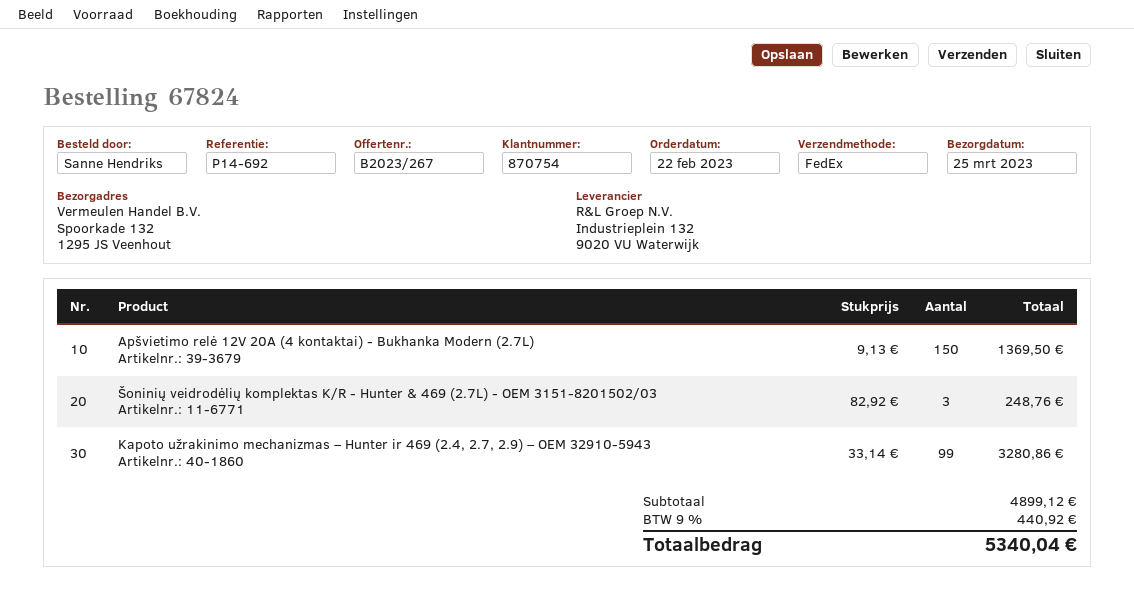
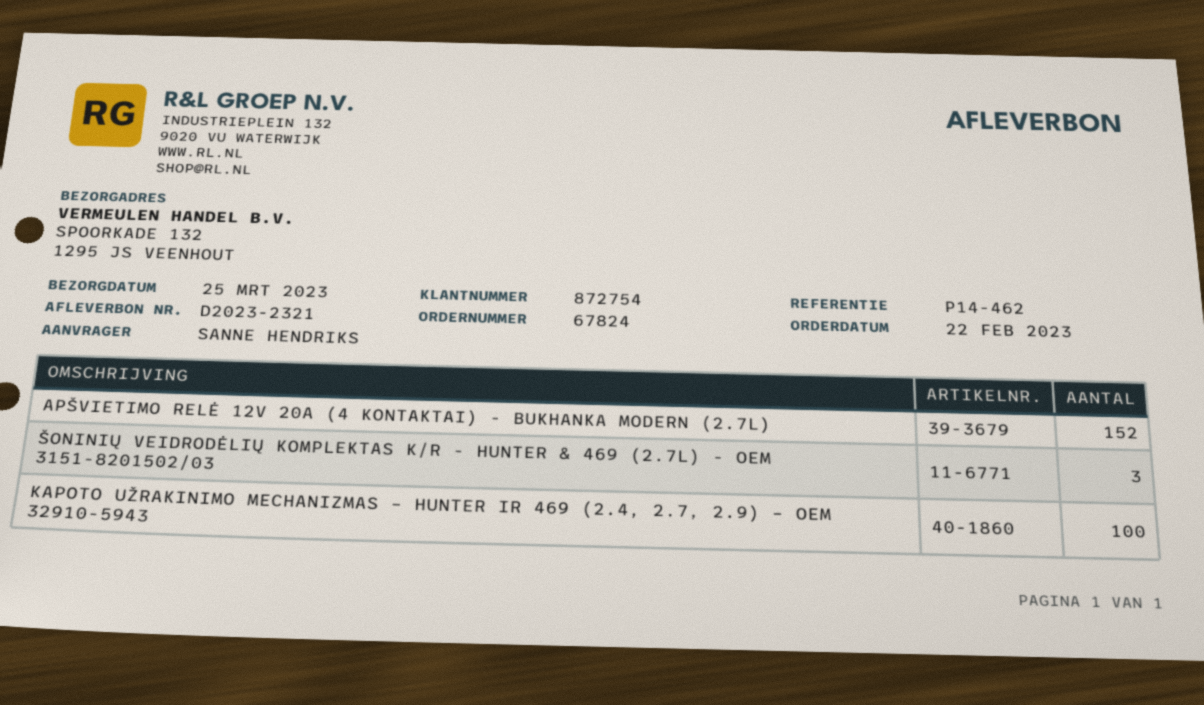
customer number: 870754 -> 872754
reference: P14-692 -> P14-462
Apšvietimo relė 12V 20A (4 kontaktai) - Bukhanka Modern (2.7L): 150 -> 152
Kapoto užrakinimo mechanizmas – Hunter ir 469 (2.4, 2.7, 2.9) – OEM 32910-5943: 99 -> 100

